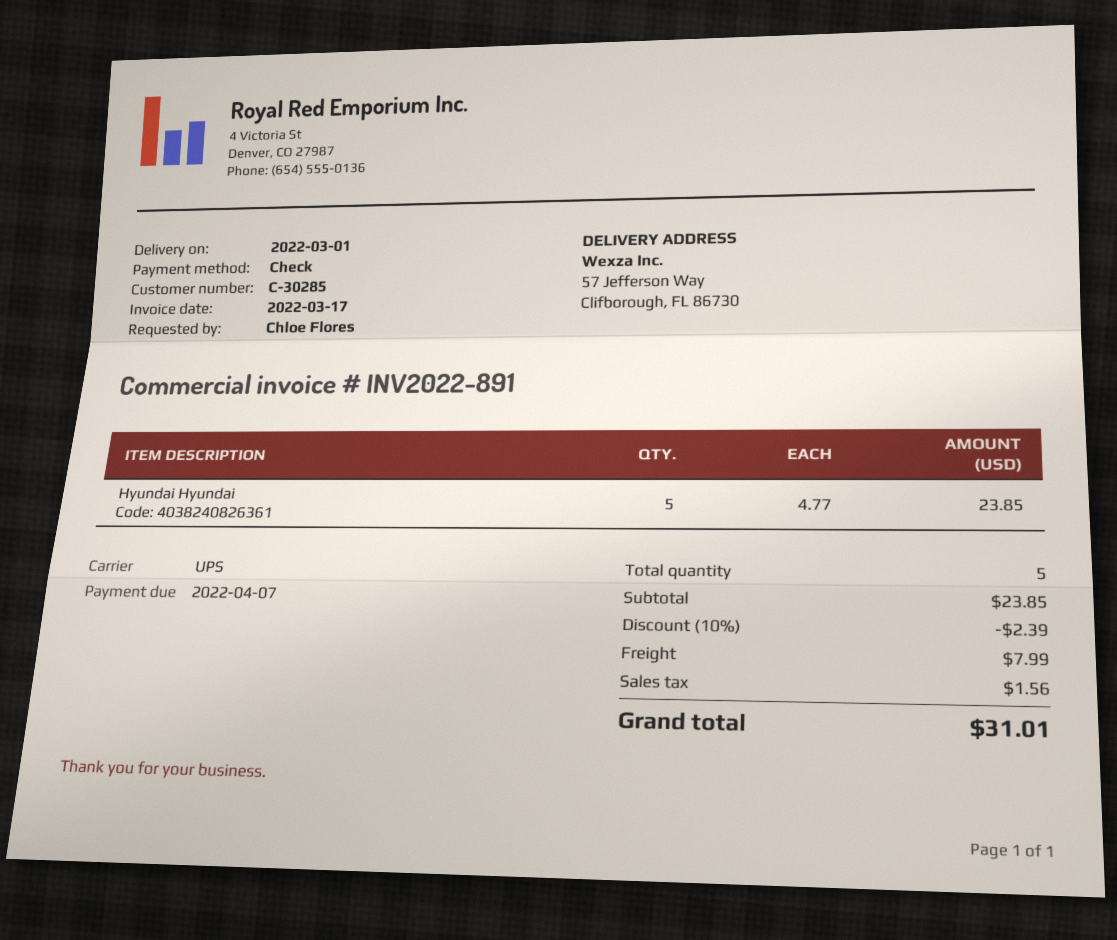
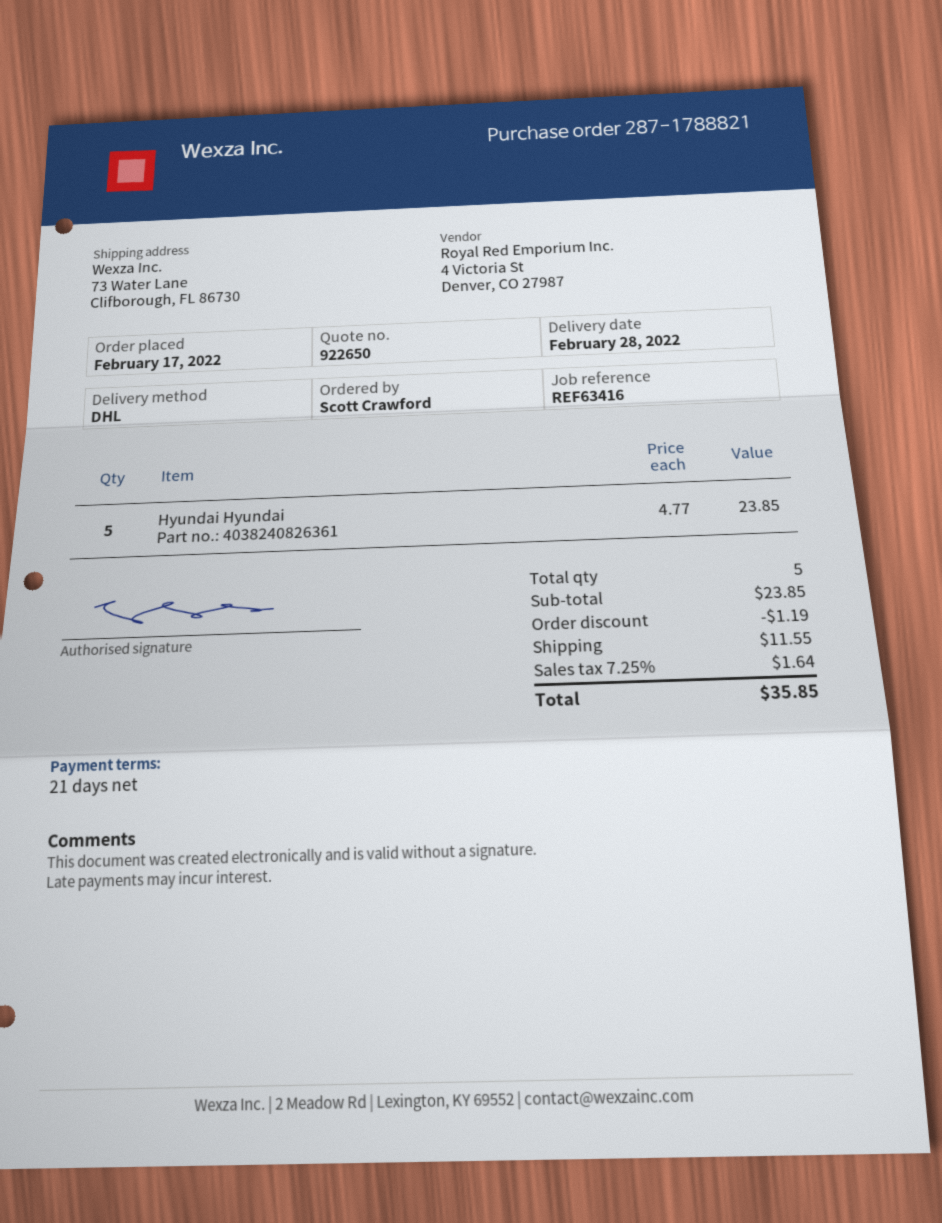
delivery date: 2022-03-01 -> 2022-02-28
ordered by: Chloe Flores -> Scott Crawford
shipping method: UPS -> DHL
ship to: 57 Jefferson Way, Clifborough, FL 86730 -> 73 Water Lane, Clifborough, FL 86730
discount: 2.39 -> 1.19
shipping: 7.99 -> 11.55
tax: 1.56 -> 1.64
total: 31.01 -> 35.85

